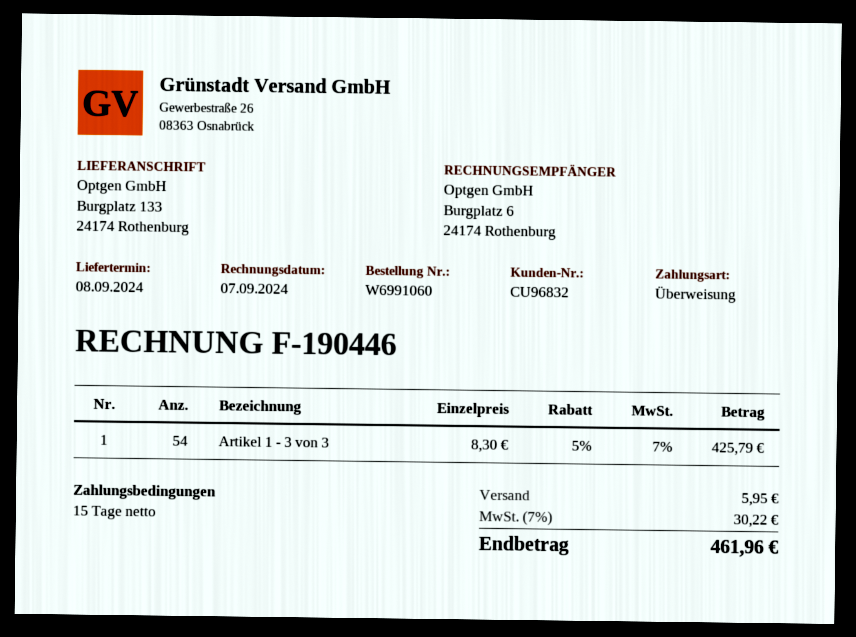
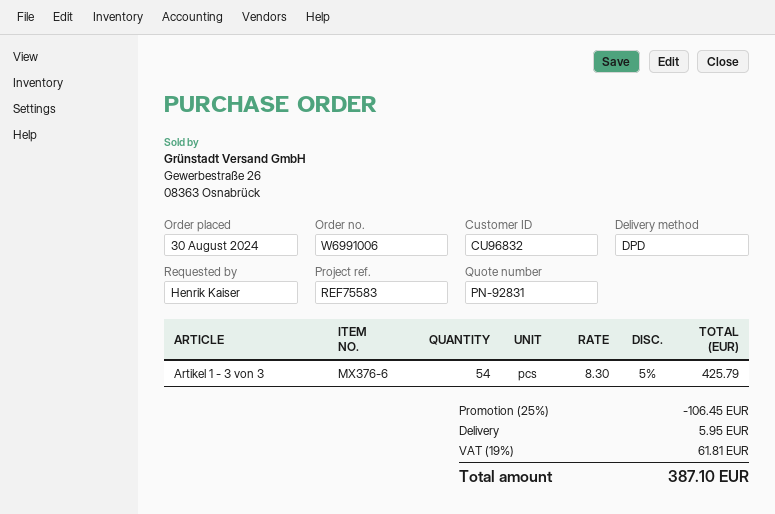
order number: W6991060 -> W6991006
discount: none -> 25% = 106.45
tax: 7% = 30.22 -> 19% = 61.81
total: 461.96 -> 387.10

